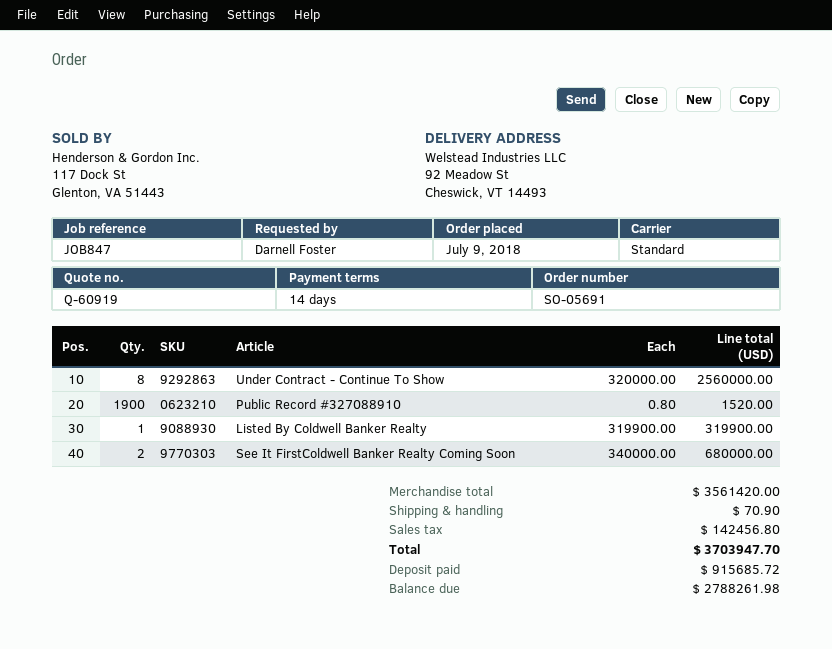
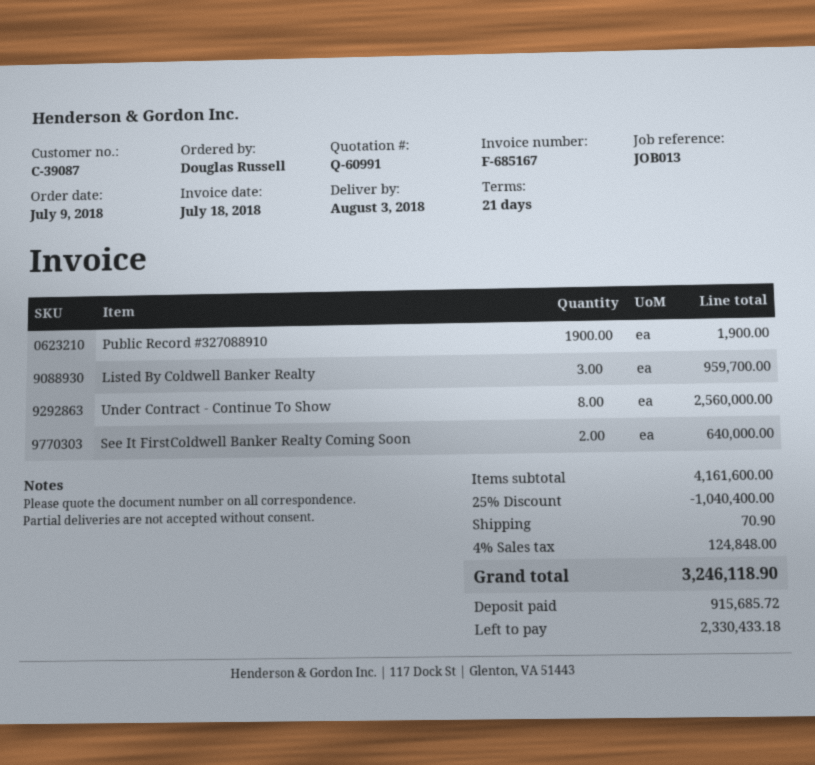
quote number: Q-60919 -> Q-60991
payment terms: 14 days -> 21 days
reference: JOB847 -> JOB013
ordered by: Darnell Foster -> Douglas Russell
Public Record #327088910: 1900 for 1520.00 -> 1900 for 1900.00
Listed By Coldwell Banker Realty: 1 for 319900.00 -> 3 for 959700.00
See It FirstColdwell Banker Realty Coming Soon: 2 for 680000.00 -> 2 for 640000.00
subtotal: 3561420.00 -> 4161600.00
discount: none -> 25% = 1040400.00
tax: 142456.80 -> 124848.00
total: 3703947.70 -> 3246118.90
balance: 2788261.98 -> 2330433.18

